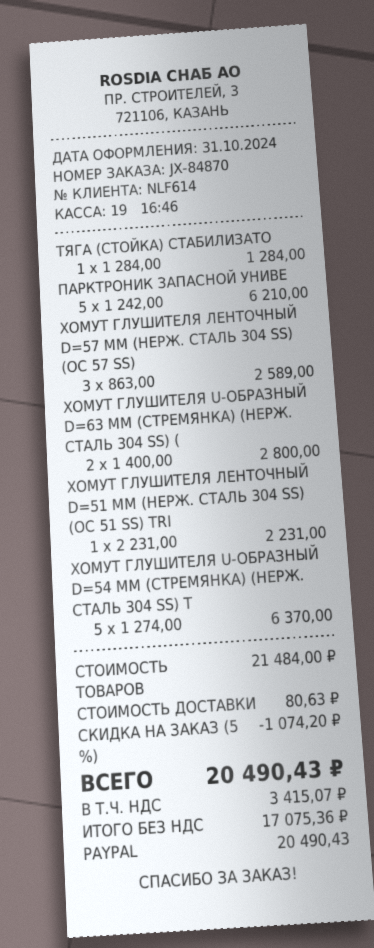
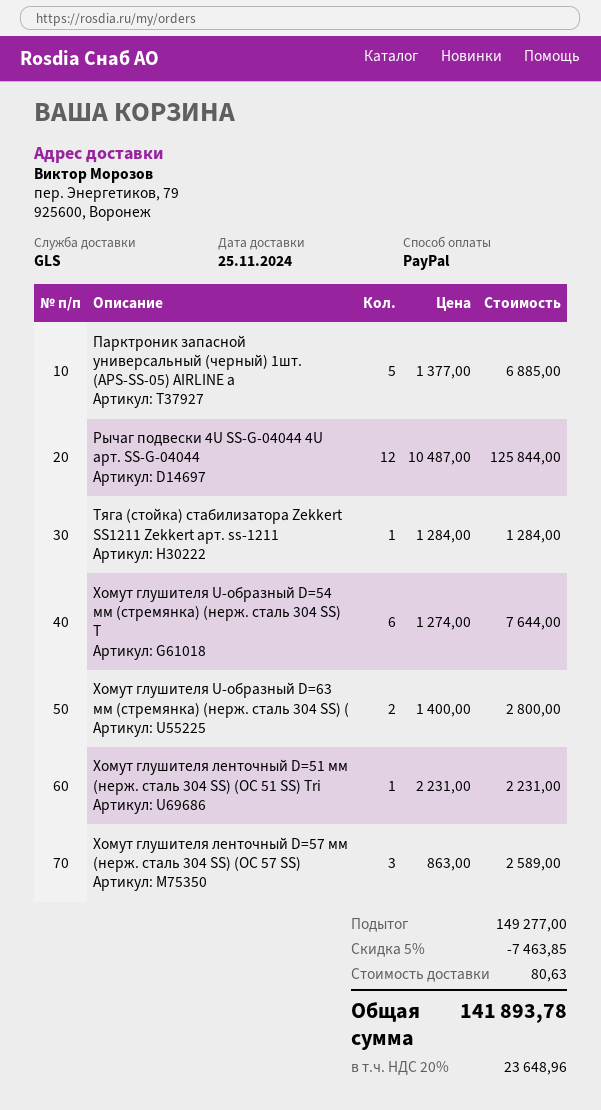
ПАРКТРОНИК ЗАПАСНОЙ УНИВЕ: 5 x 1242.00 = 6210.00 -> 5 x 1377.00 = 6885.00
ХОМУТ ГЛУШИТЕЛЯ U-ОБРАЗНЫЙ D=54 ММ (СТРЕМЯНКА) (НЕРЖ. СТАЛЬ 304 SS) T: 5 x 1274.00 = 6370.00 -> 6 x 1274.00 = 7644.00
Рычаг подвески 4U SS-G-04044 4U арт. SS-G-04044: none -> 12 x 10487.00 = 125844.00
subtotal: 21484.00 -> 149277.00
discount: 5% = 1074.20 -> 5% = 7463.85
tax: 3415.07 -> 23648.96
total: 20490.43 -> 141893.78

